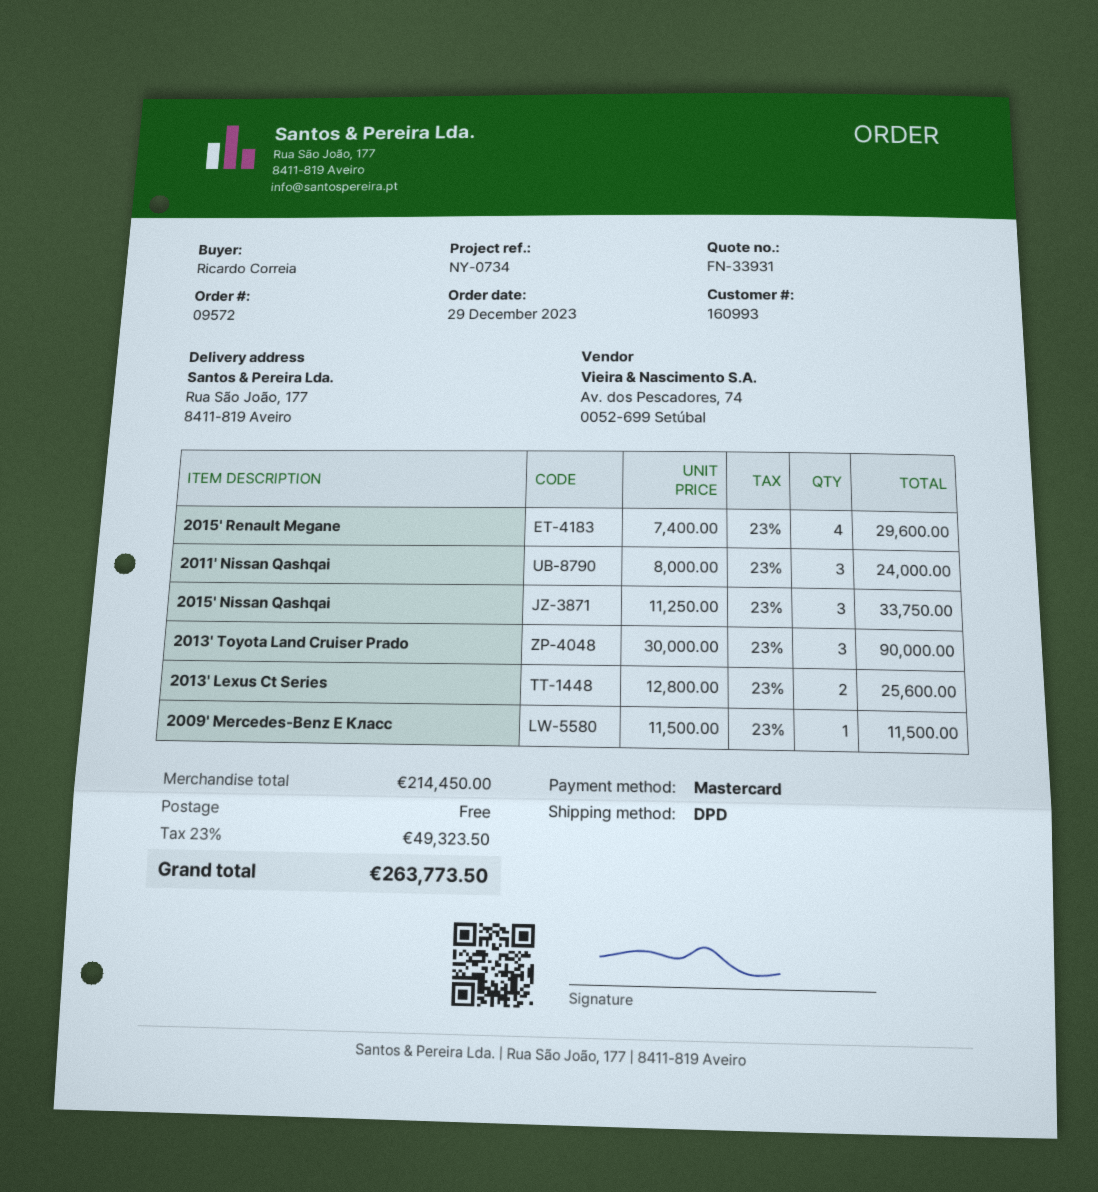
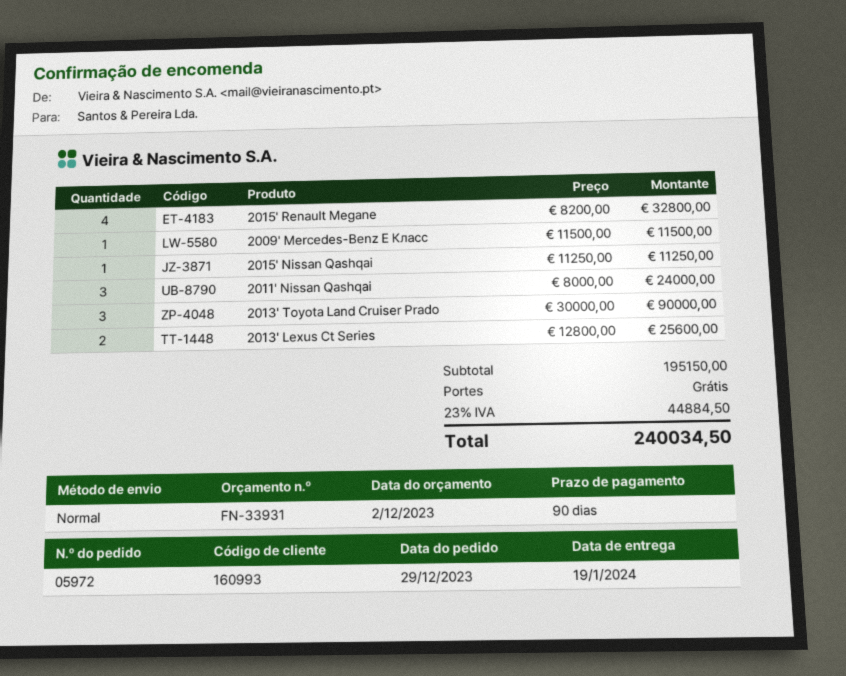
order number: 09572 -> 05972
shipping method: DPD -> standard
2015' Renault Megane: 4 x 7400.00 = 29600.00 -> 4 x 8200.00 = 32800.00
2015' Nissan Qashqai: 3 x 11250.00 = 33750.00 -> 1 x 11250.00 = 11250.00
subtotal: 214450.00 -> 195150.00
tax: 23% = 49323.50 -> 23% = 44884.50
total: 263773.50 -> 240034.50

